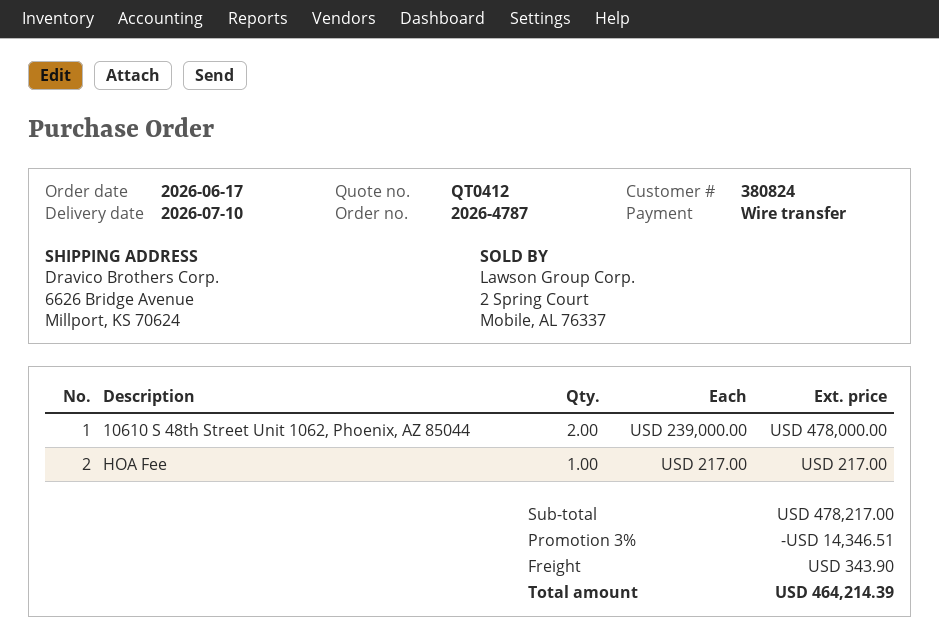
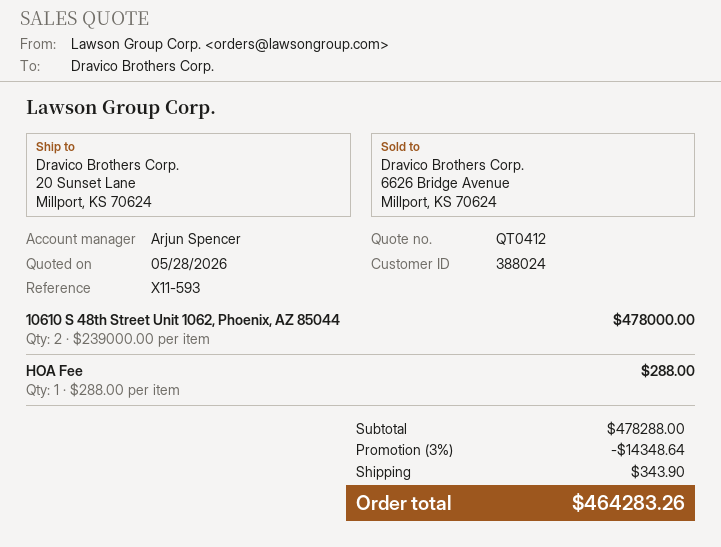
customer number: 380824 -> 388024
ship to: 6626 Bridge Avenue, Millport, KS 70624 -> 20 Sunset Lane, Millport, KS 70624
HOA Fee: 1 x 217.00 = 217.00 -> 1 x 288.00 = 288.00
subtotal: 478217.00 -> 478288.00
discount: 3% = 14346.51 -> 3% = 14348.64
total: 464214.39 -> 464283.26

